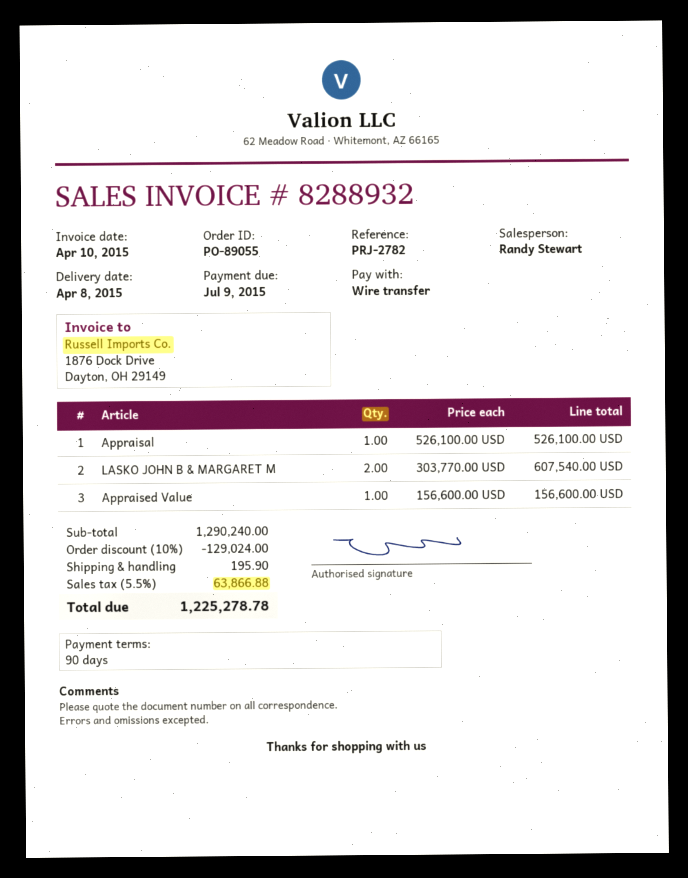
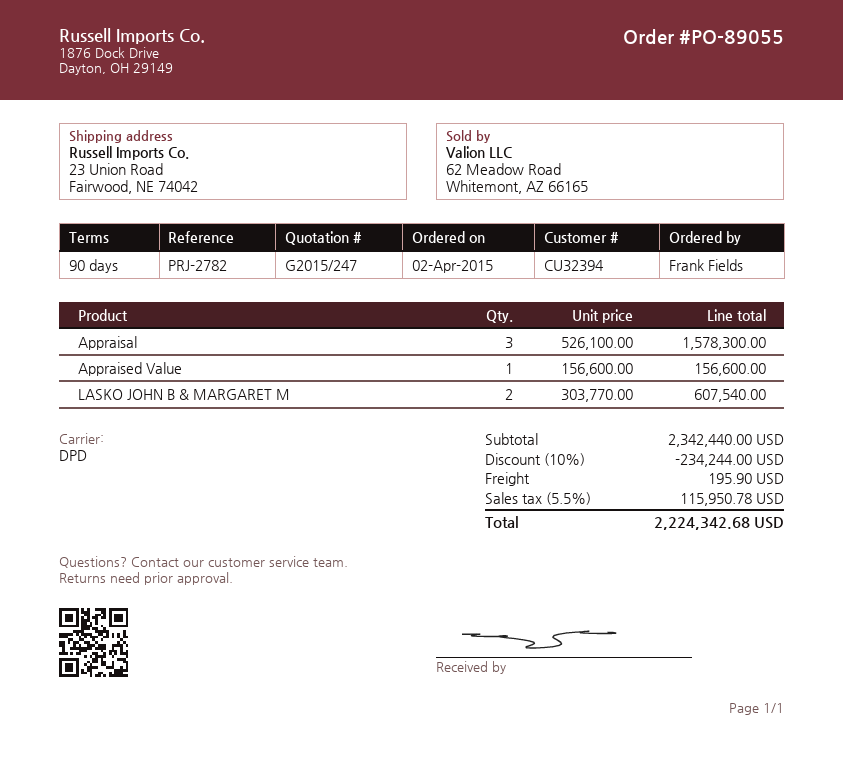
Appraisal: 1 x 526100.00 = 526100.00 -> 3 x 526100.00 = 1578300.00
subtotal: 1290240.00 -> 2342440.00
discount: 10% = 129024.00 -> 10% = 234244.00
tax: 5.5% = 63866.88 -> 5.5% = 115950.78
total: 1225278.78 -> 2224342.68

